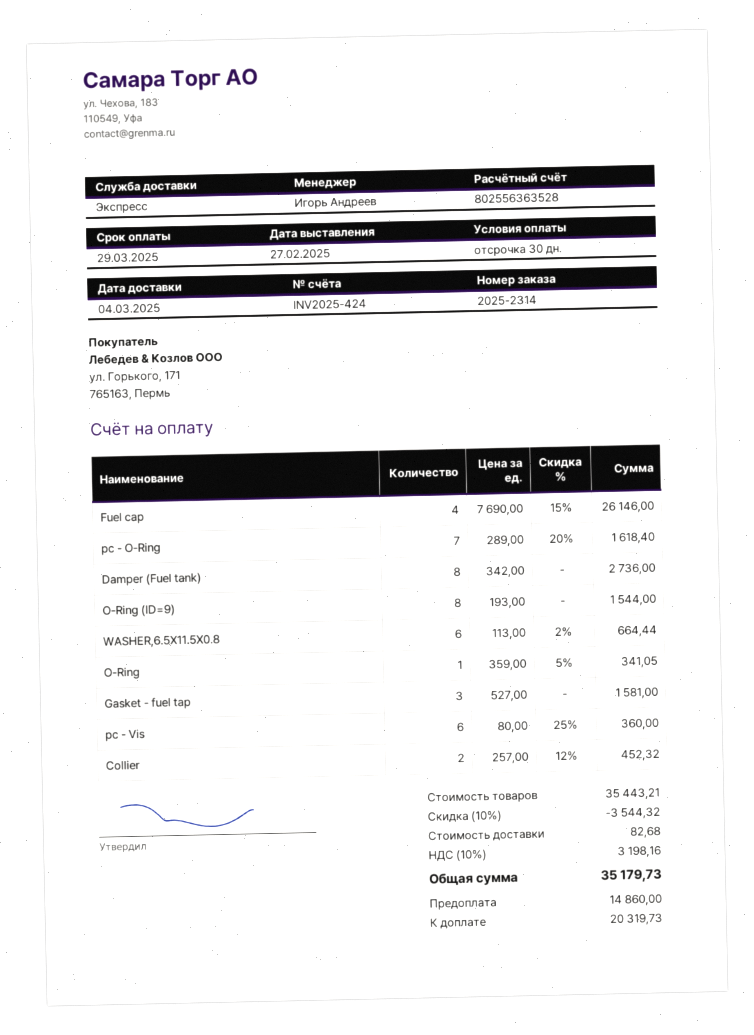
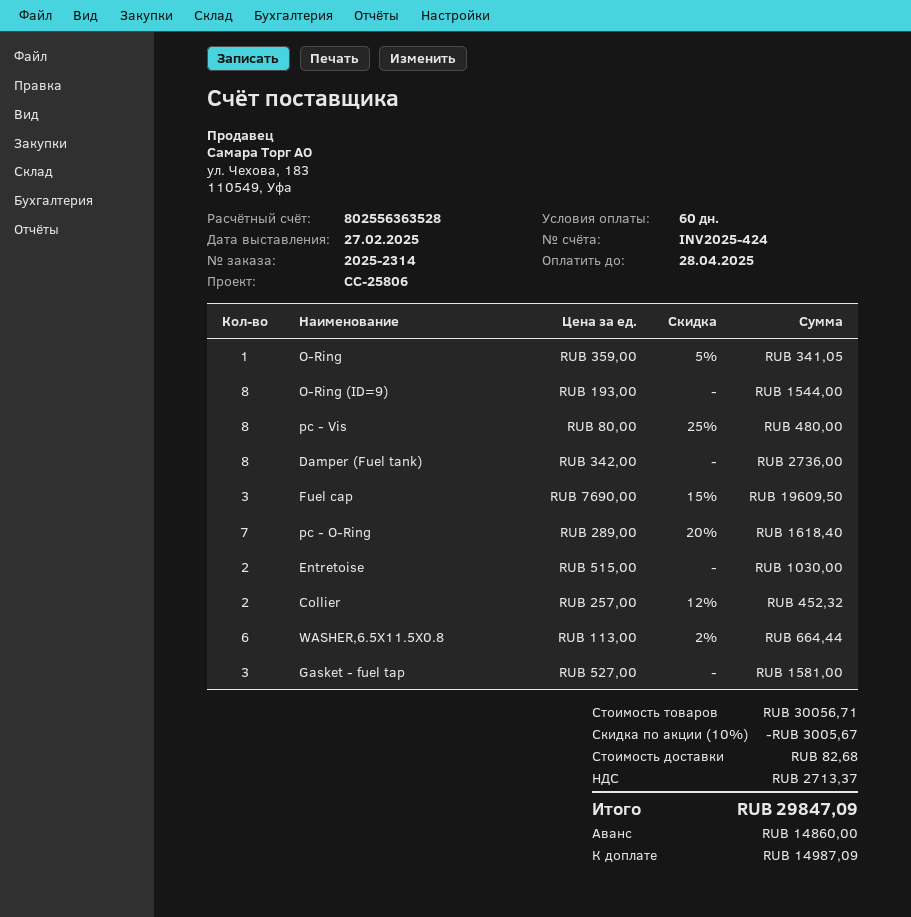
payment terms: 30 days -> 60 days
due date: 2025-03-29 -> 2025-04-28
Fuel cap: 4 x 7690.00 - 15% = 26146.00 -> 3 x 7690.00 - 15% = 19609.50
pc - Vis: 6 x 80.00 - 25% = 360.00 -> 8 x 80.00 - 25% = 480.00
Entretoise: none -> 2 x 515.00 = 1030.00
subtotal: 35443.21 -> 30056.71
discount: 10% = 3544.32 -> 10% = 3005.67
tax: 3198.16 -> 2713.37
total: 35179.73 -> 29847.09
balance: 20319.73 -> 14987.09

